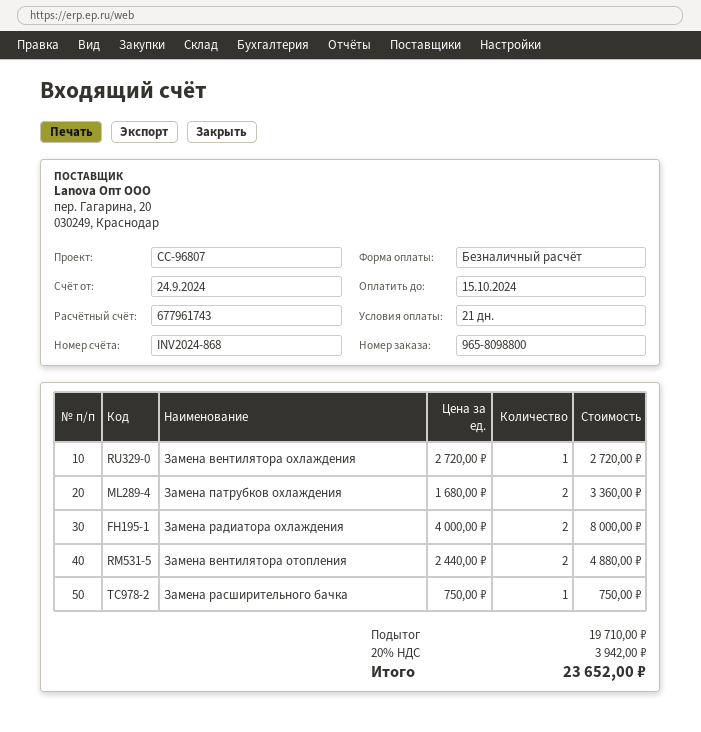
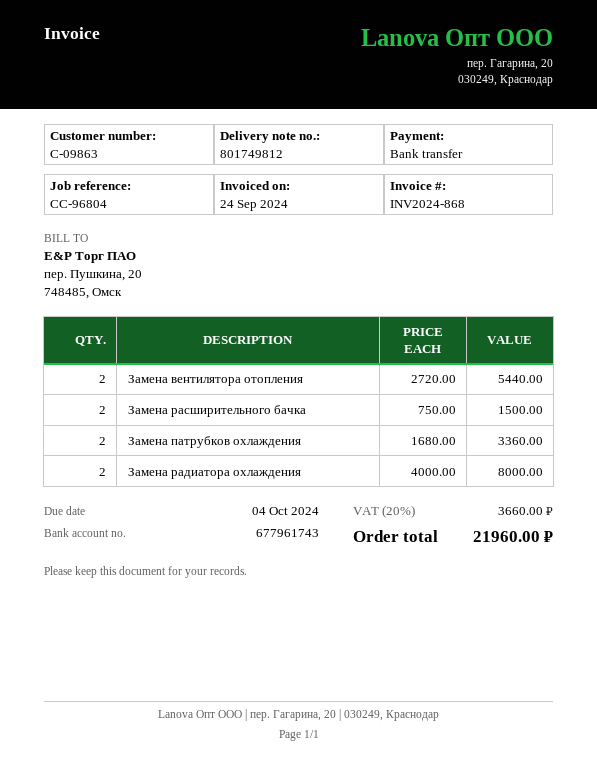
due date: 2024-10-15 -> 2024-10-04
reference: CC-96807 -> CC-96804
Замена вентилятора охлаждения: 1 x 2720.00 = 2720.00 -> none
Замена вентилятора отопления: 2 x 2440.00 = 4880.00 -> 2 x 2720.00 = 5440.00
Замена расширительного бачка: 1 x 750.00 = 750.00 -> 2 x 750.00 = 1500.00
tax: 20% = 3942.00 -> 20% = 3660.00
total: 23652.00 -> 21960.00

